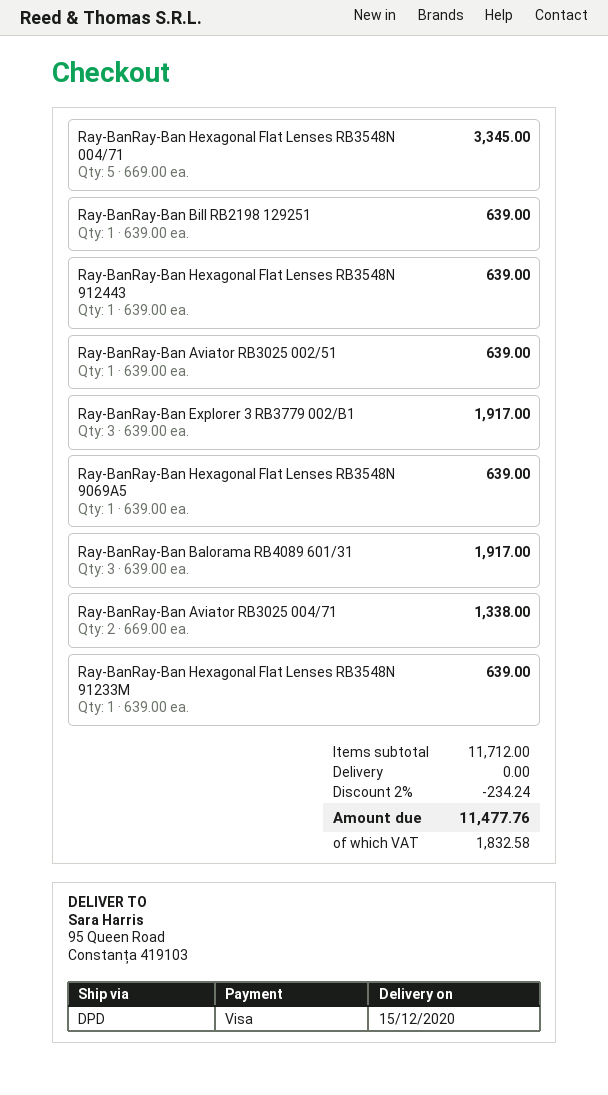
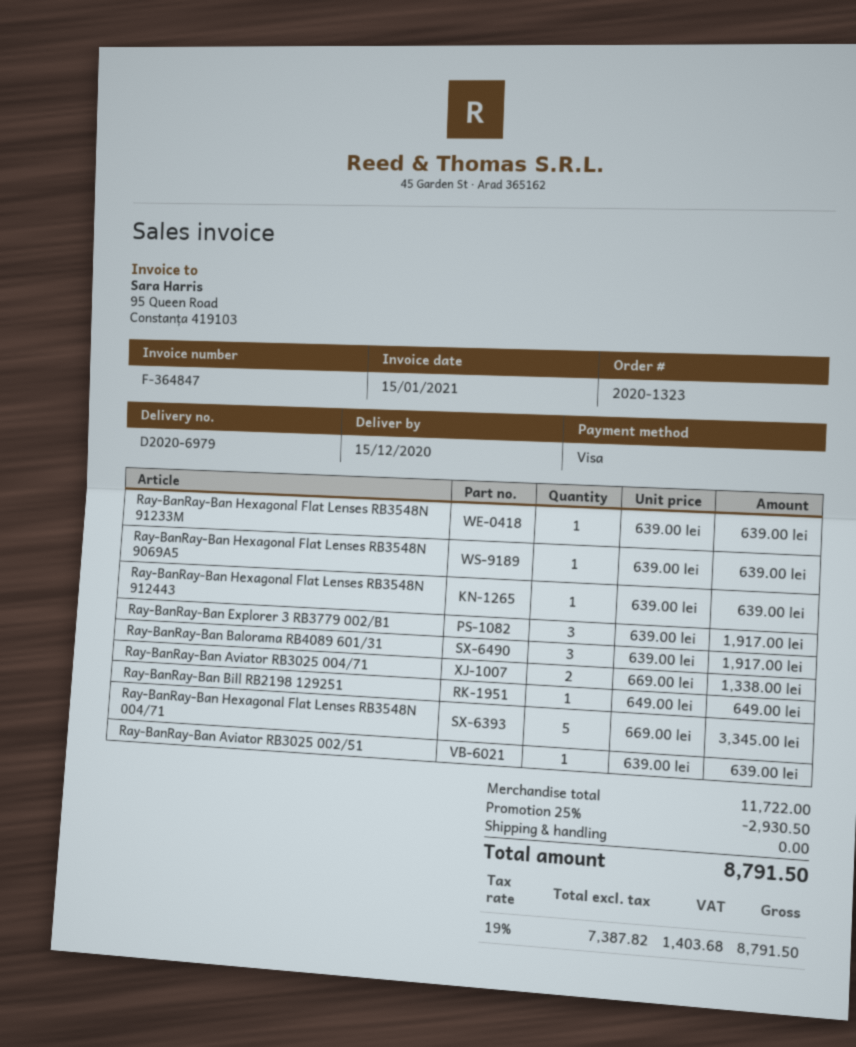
Ray-BanRay-Ban Bill RB2198 129251: 1 x 639.00 = 639.00 -> 1 x 649.00 = 649.00
subtotal: 11712.00 -> 11722.00
discount: 2% = 234.24 -> 25% = 2930.50
tax: 1832.58 -> 1403.68
total: 11477.76 -> 8791.50

